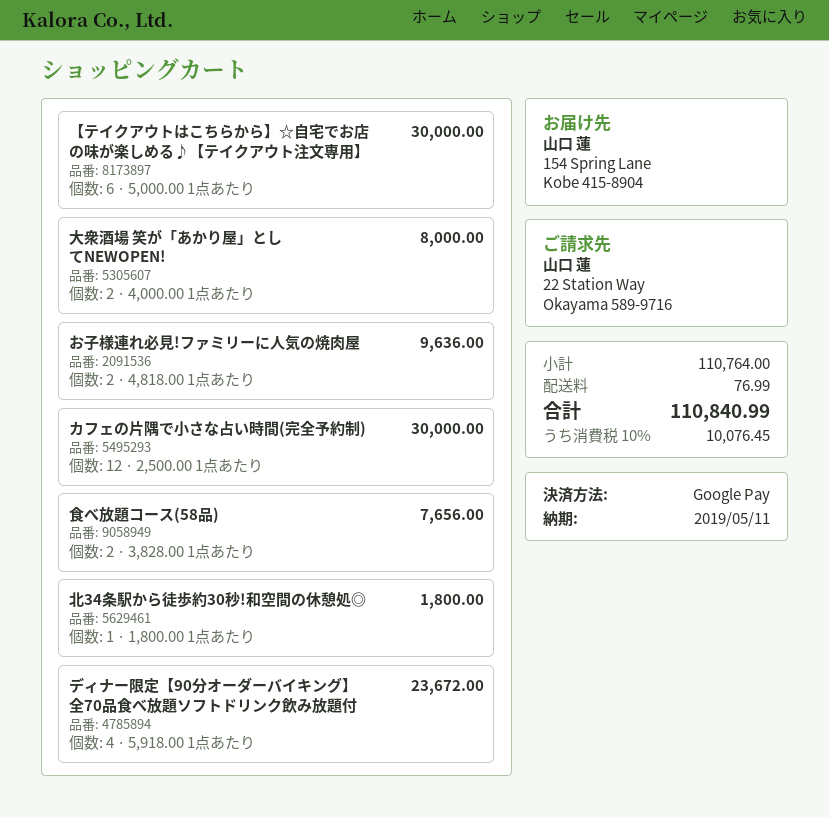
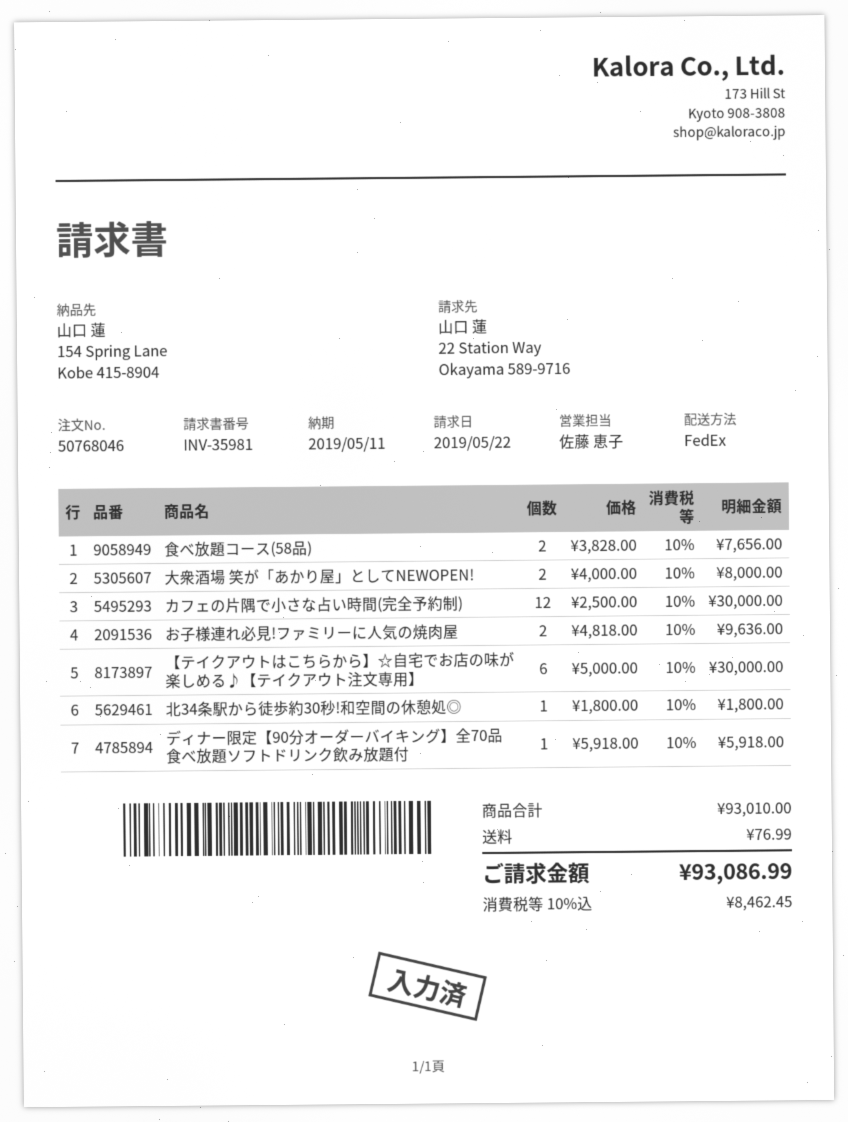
ディナー限定【90分オーダーバイキング】全70品食べ放題ソフトドリンク飲み放題付: 4 x 5918.00 = 23672.00 -> 1 x 5918.00 = 5918.00
subtotal: 110764.00 -> 93010.00
tax: 10% = 10076.45 -> 10% = 8462.45
total: 110840.99 -> 93086.99

